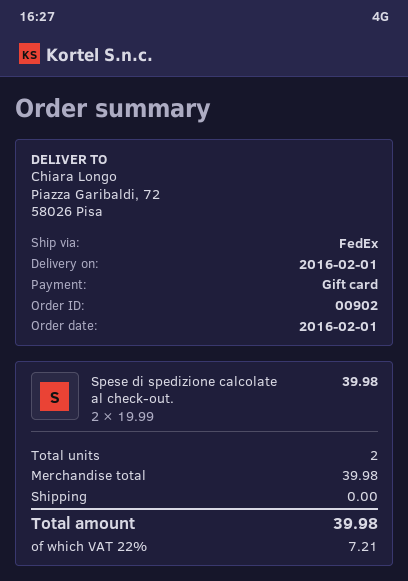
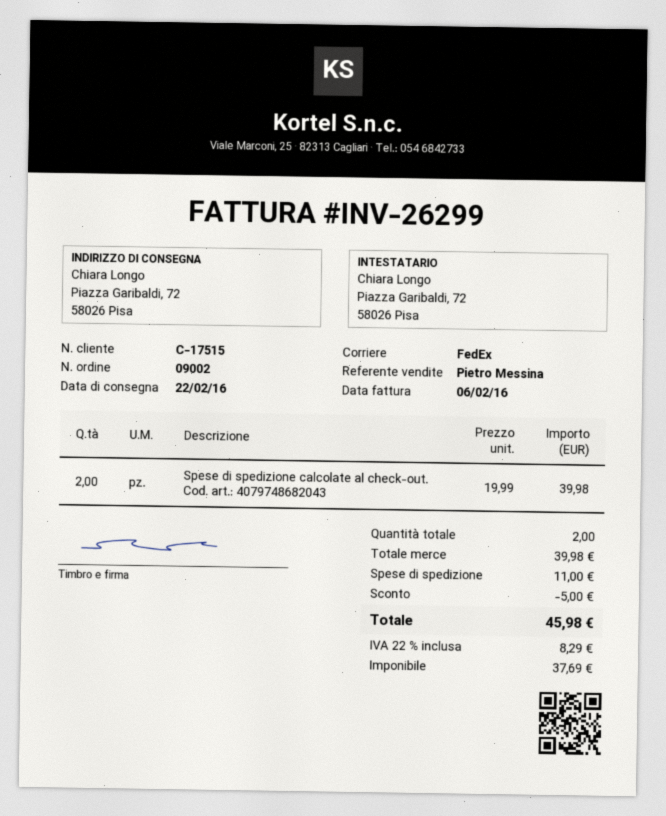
order number: 00902 -> 09002
delivery date: 2016-02-01 -> 2016-02-22
discount: none -> 5.00
shipping: 0.00 -> 11.00
tax: 22% = 7.21 -> 22% = 8.29
total: 39.98 -> 45.98

